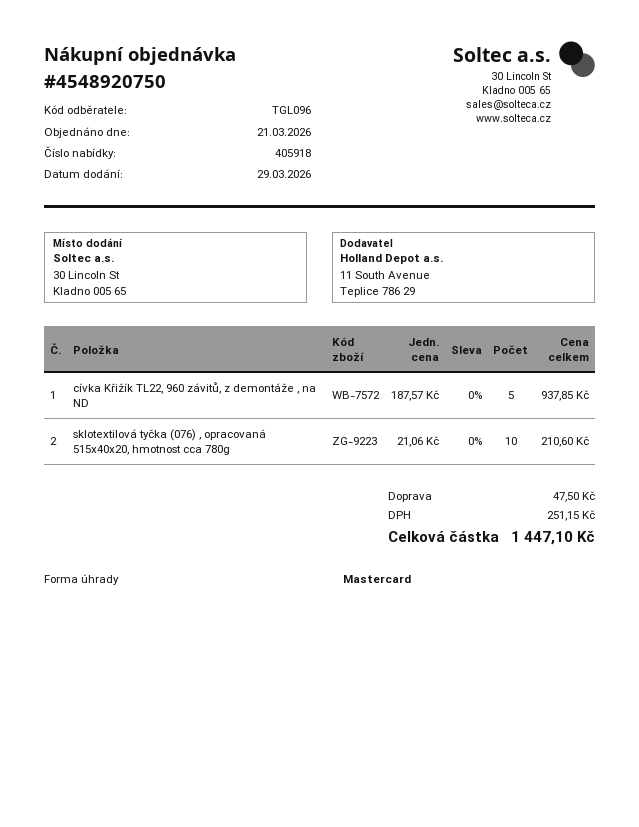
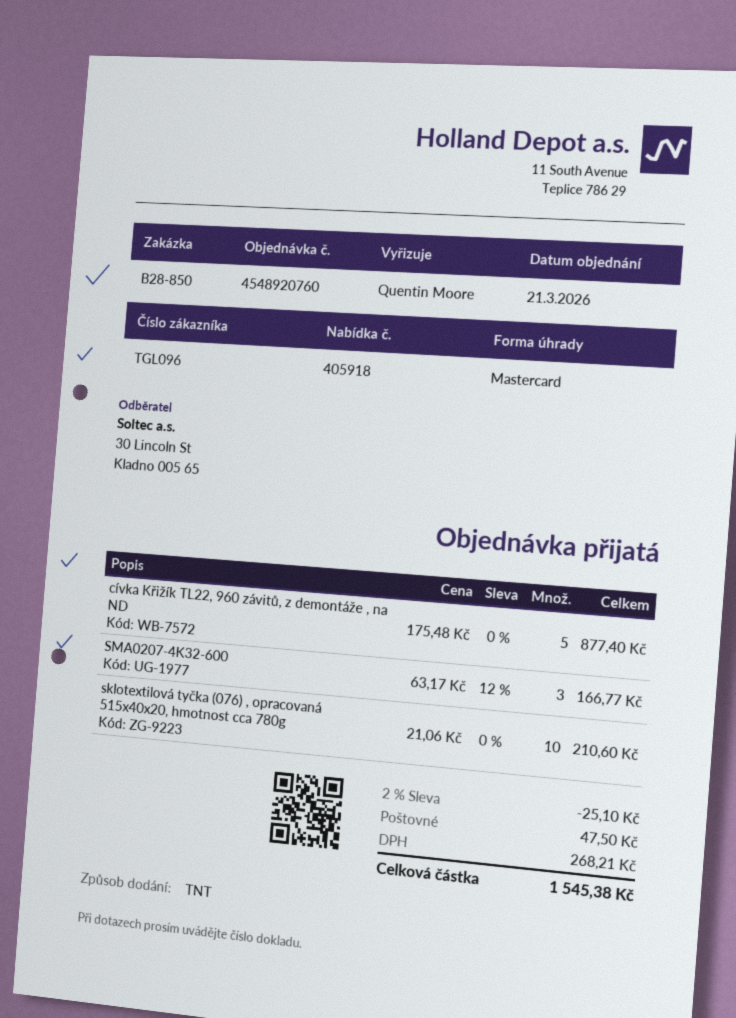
order number: 4548920750 -> 4548920760
cívka Křižík TL22, 960 závitů, z demontáže , na ND: 5 x 187.57 = 937.85 -> 5 x 175.48 = 877.40
SMA0207-4K32-600: none -> 3 x 63.17 - 12% = 166.77
discount: none -> 2% = 25.10
tax: 251.15 -> 268.21
total: 1447.10 -> 1545.38

